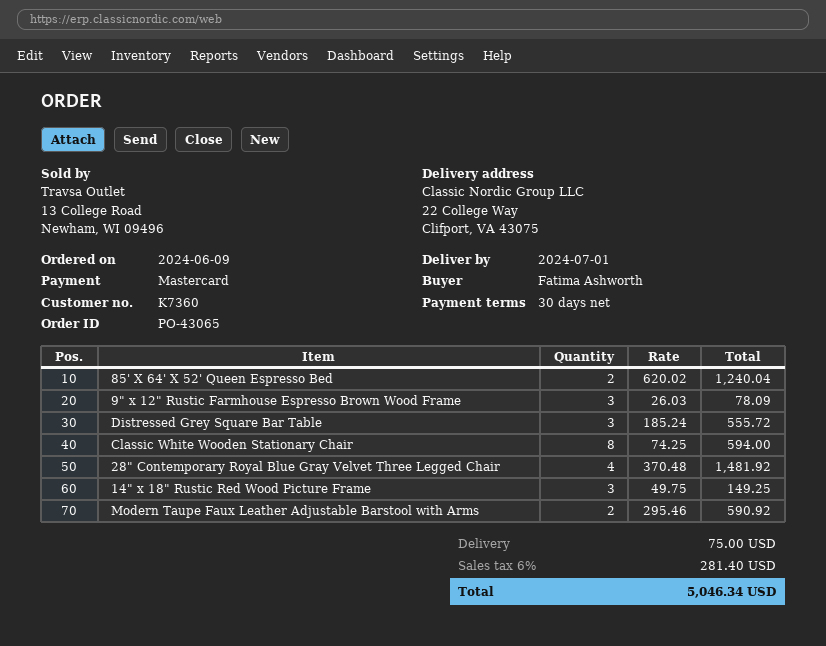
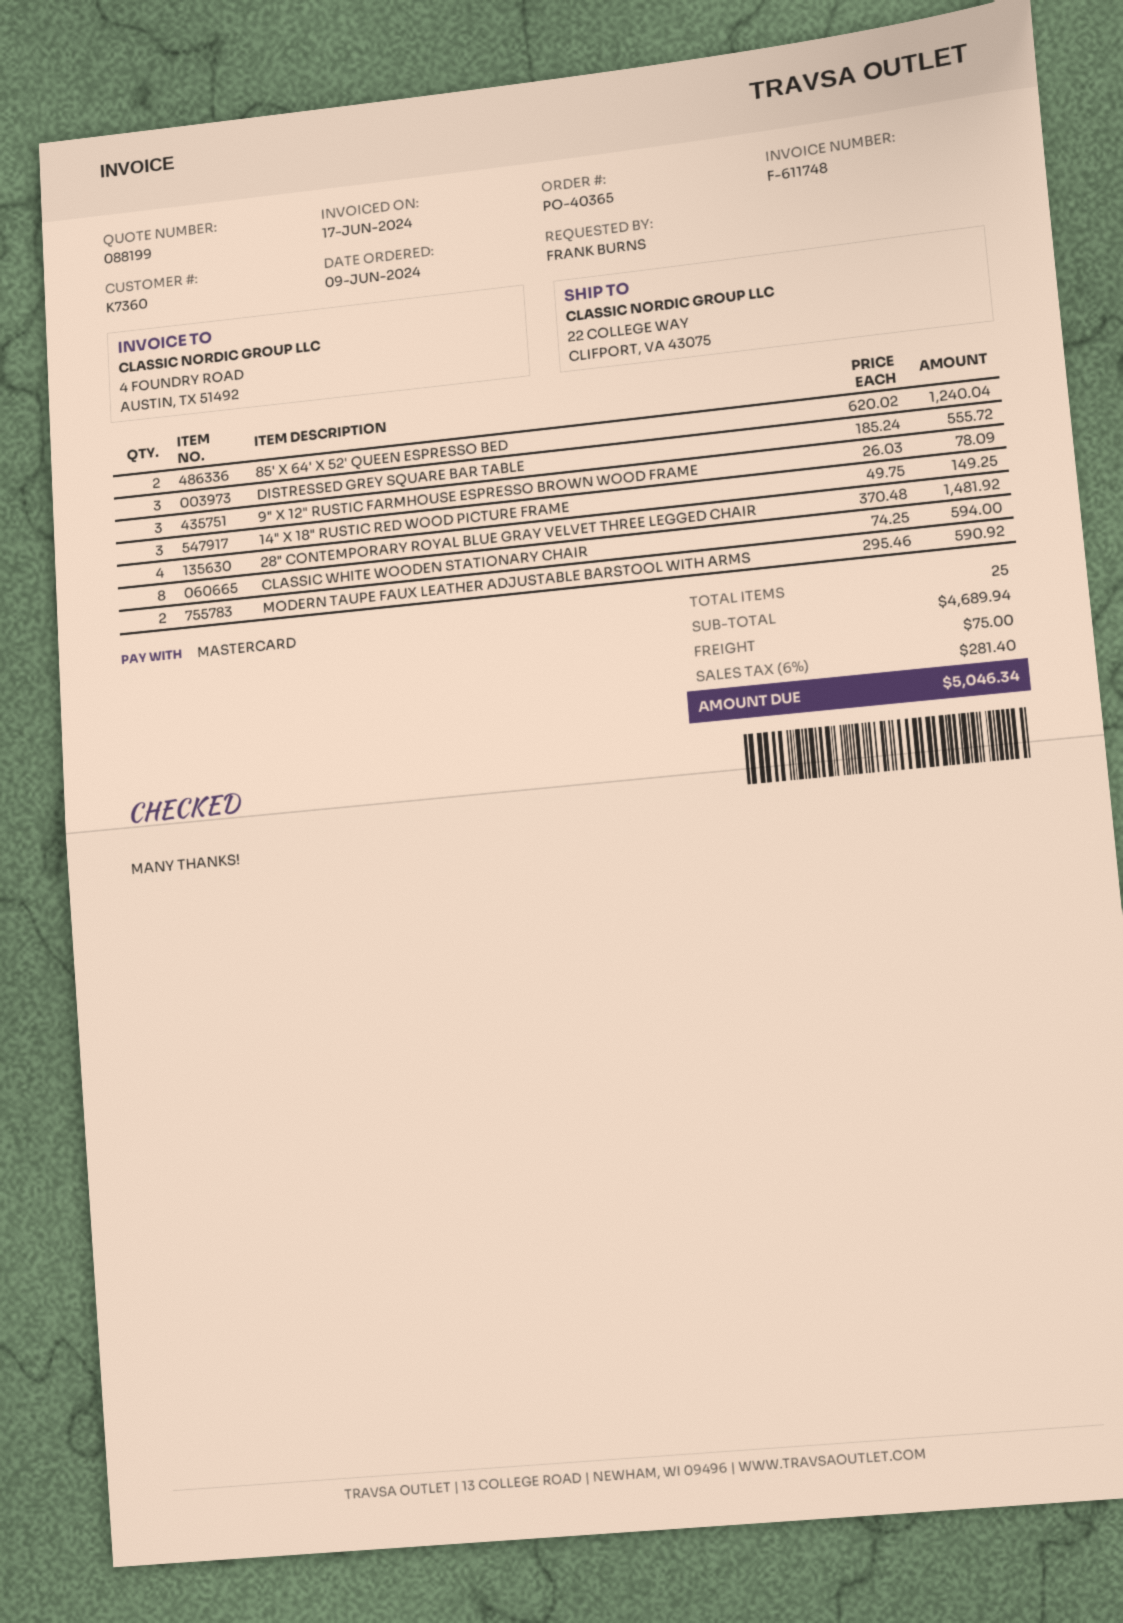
order number: PO-43065 -> PO-40365
ordered by: Fatima Ashworth -> FRANK BURNS

